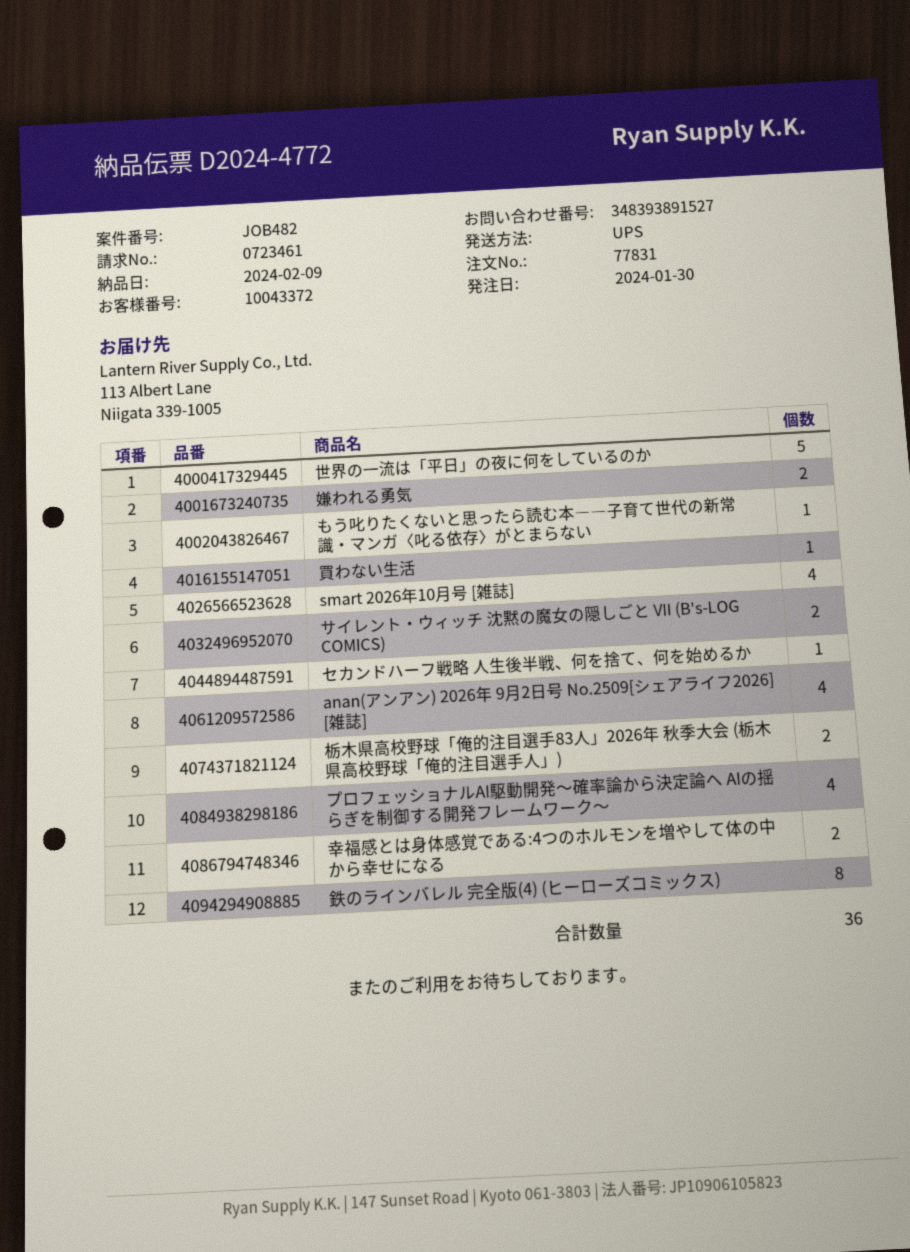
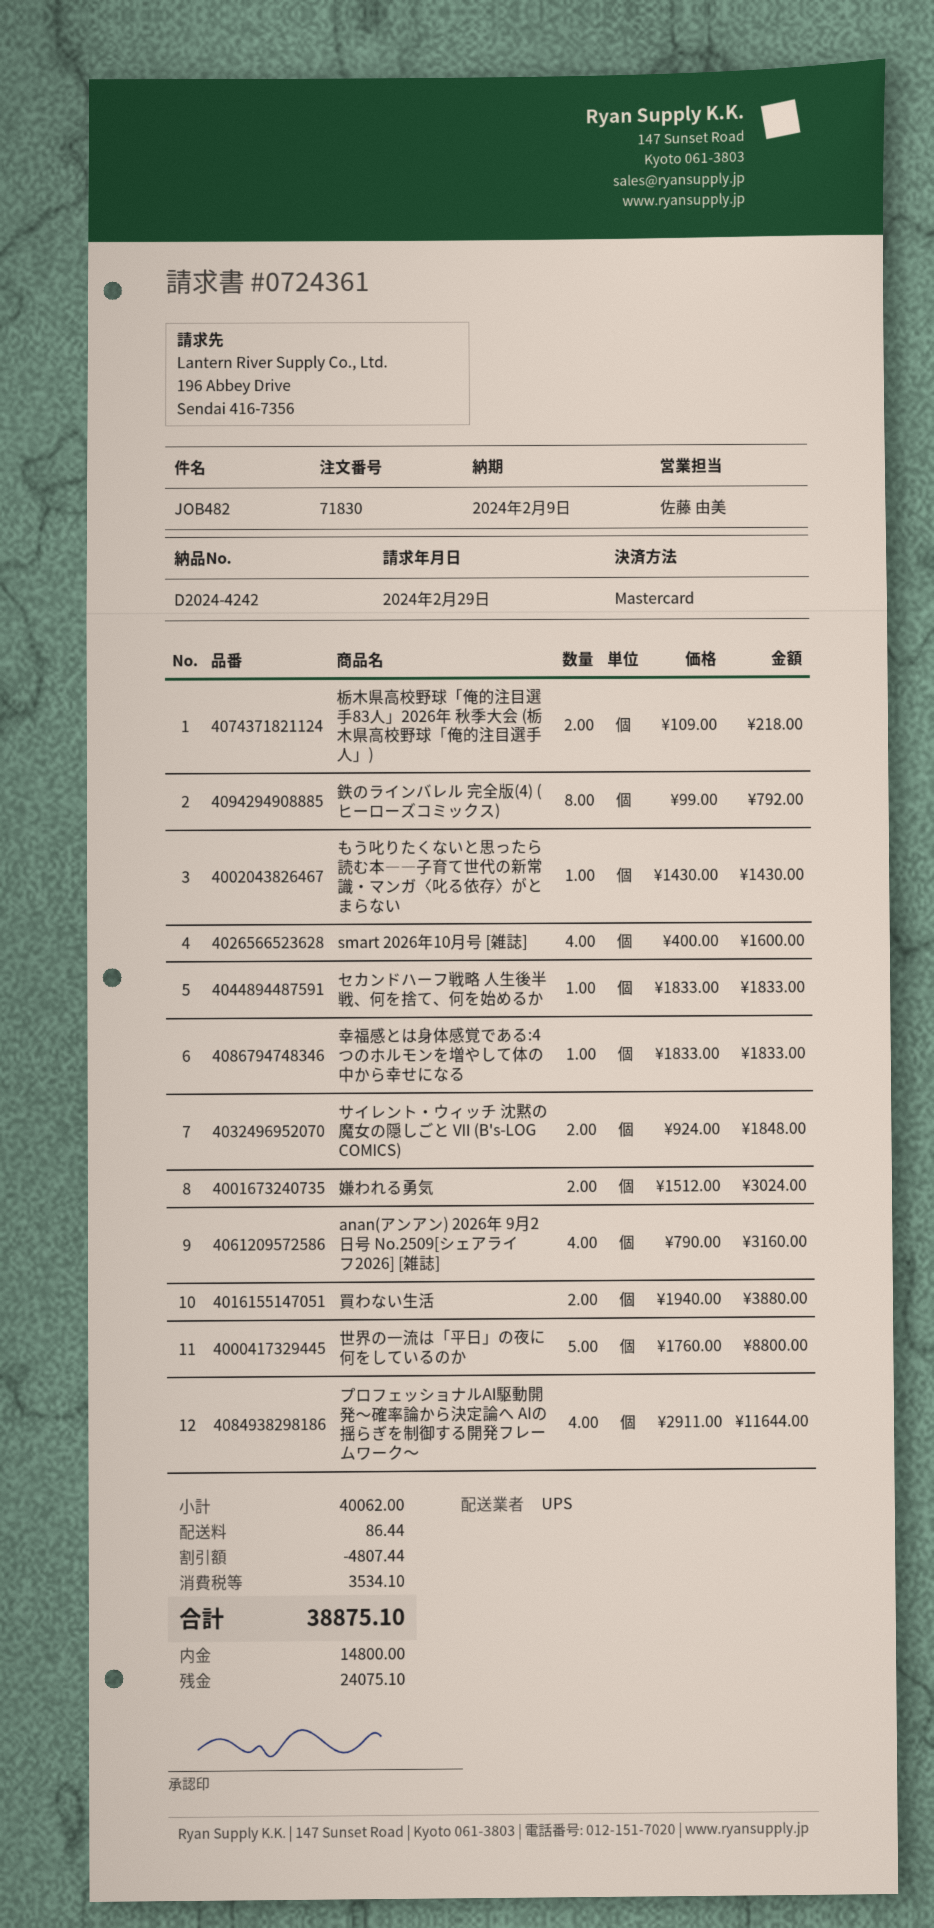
order number: 77831 -> 71830
delivery note number: D2024-4772 -> D2024-4242
invoice number: 0723461 -> 0724361
買わない生活: 1 -> 2
幸福感とは身体感覚である:4つのホルモンを増やして体の中から幸せになる: 2 -> 1

